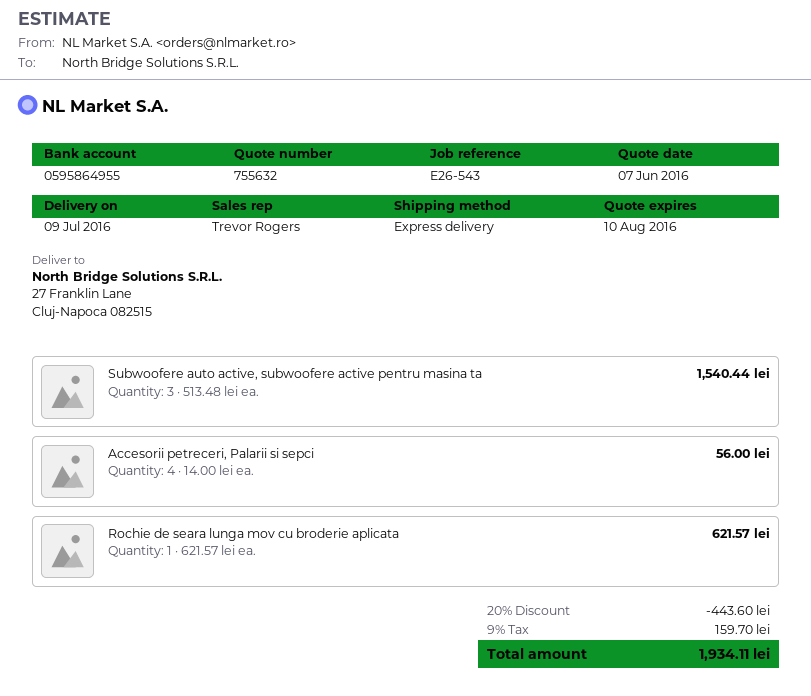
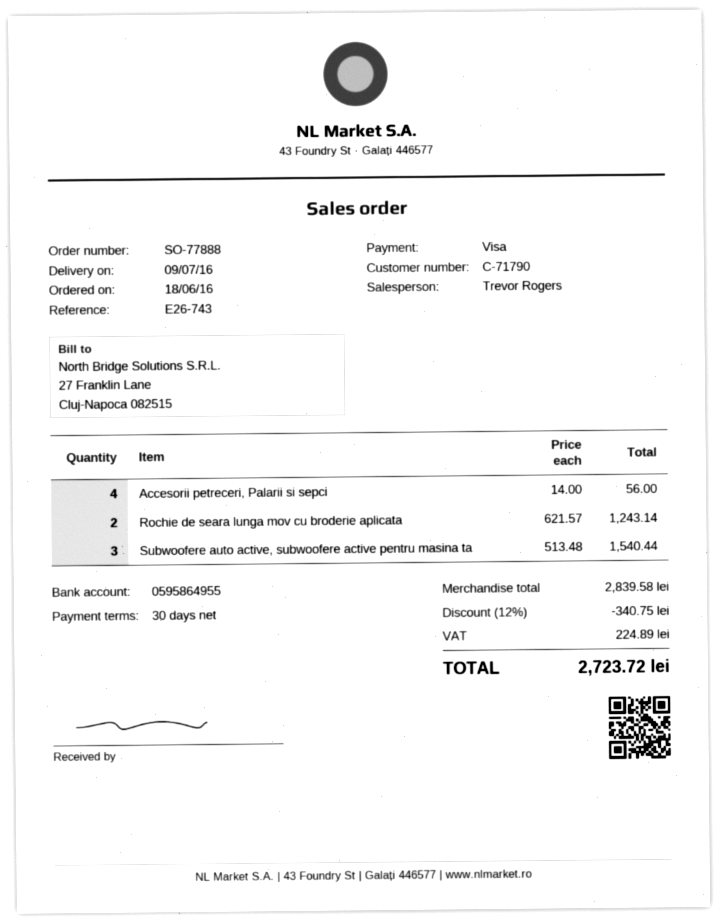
reference: E26-543 -> E26-743
Rochie de seara lunga mov cu broderie aplicata: 1 x 621.57 = 621.57 -> 2 x 621.57 = 1243.14
discount: 20% = 443.60 -> 12% = 340.75
tax: 159.70 -> 224.89
total: 1934.11 -> 2723.72

